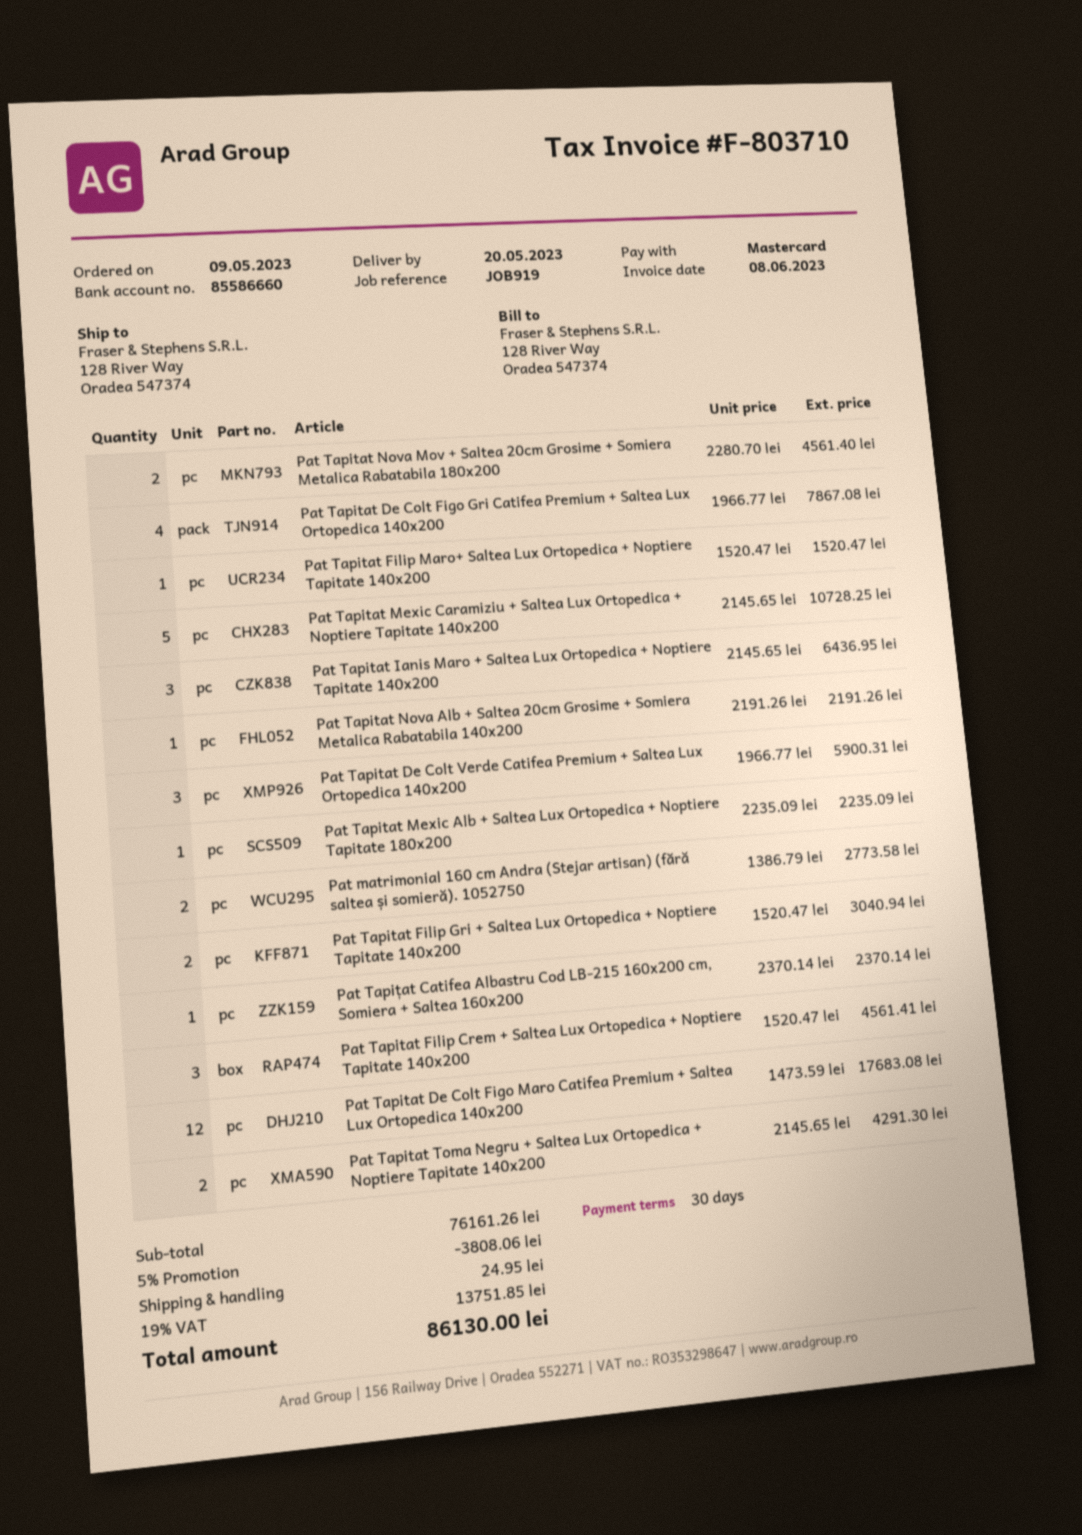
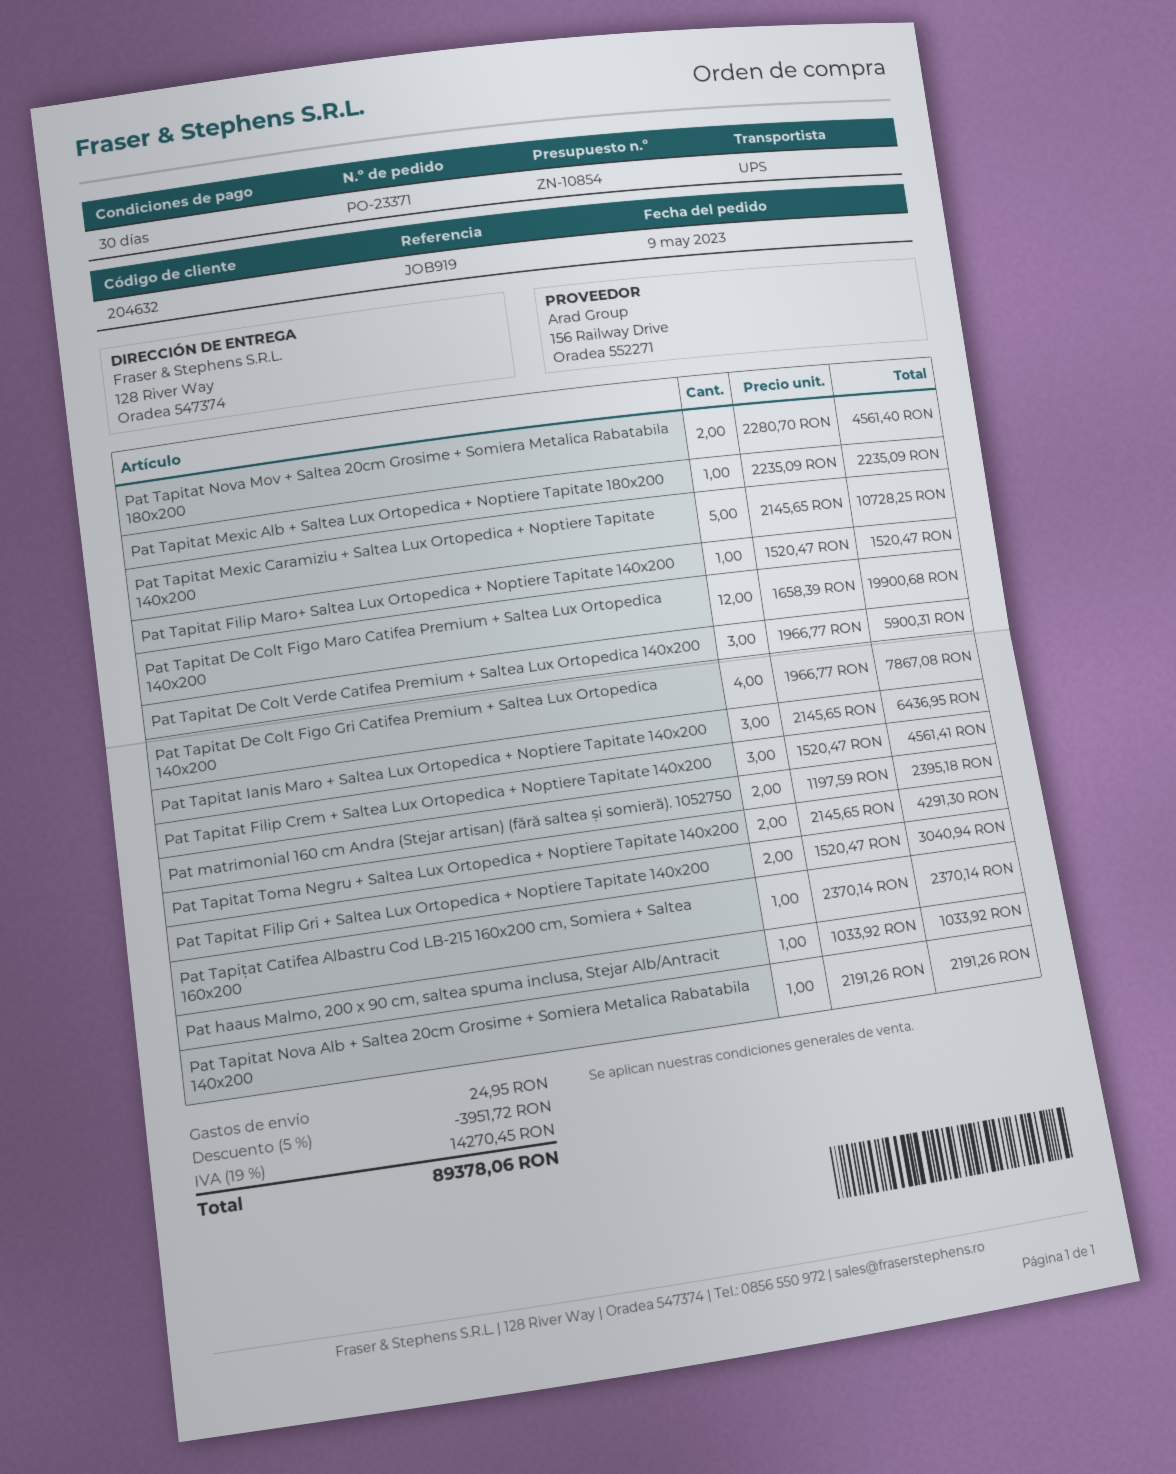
Pat matrimonial 160 cm Andra (Stejar artisan) (fără saltea și somieră). 1052750: 2 x 1386.79 = 2773.58 -> 2 x 1197.59 = 2395.18
Pat Tapitat De Colt Figo Maro Catifea Premium + Saltea Lux Ortopedica 140x200: 12 x 1473.59 = 17683.08 -> 12 x 1658.39 = 19900.68
Pat haaus Malmo, 200 x 90 cm, saltea spuma inclusa, Stejar Alb/Antracit: none -> 1 x 1033.92 = 1033.92
discount: 5% = 3808.06 -> 5% = 3951.72
tax: 19% = 13751.85 -> 19% = 14270.45
total: 86130.00 -> 89378.06

